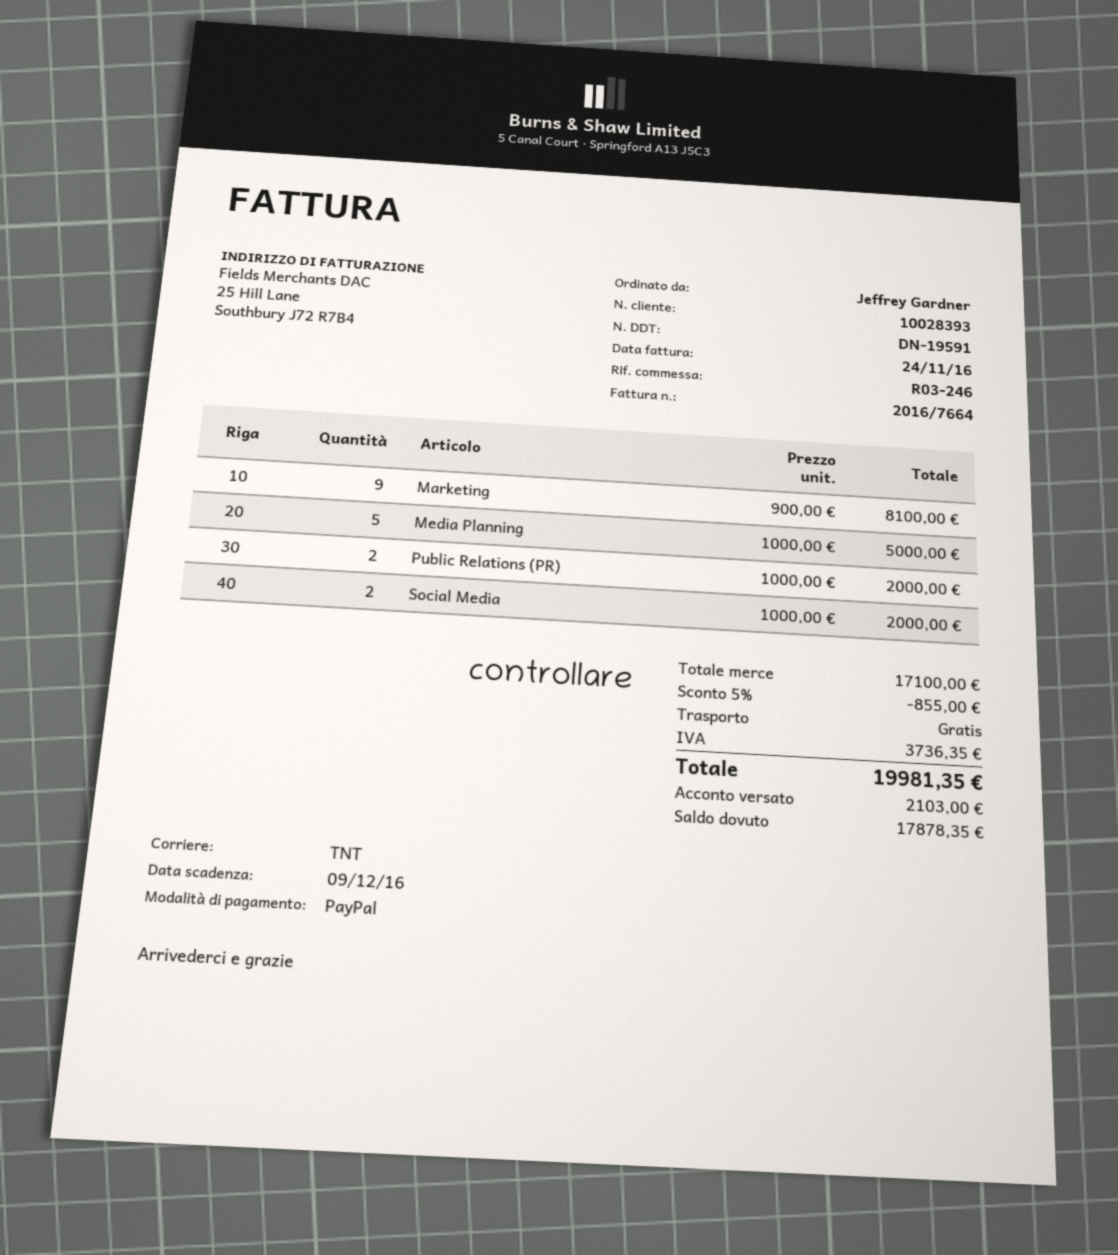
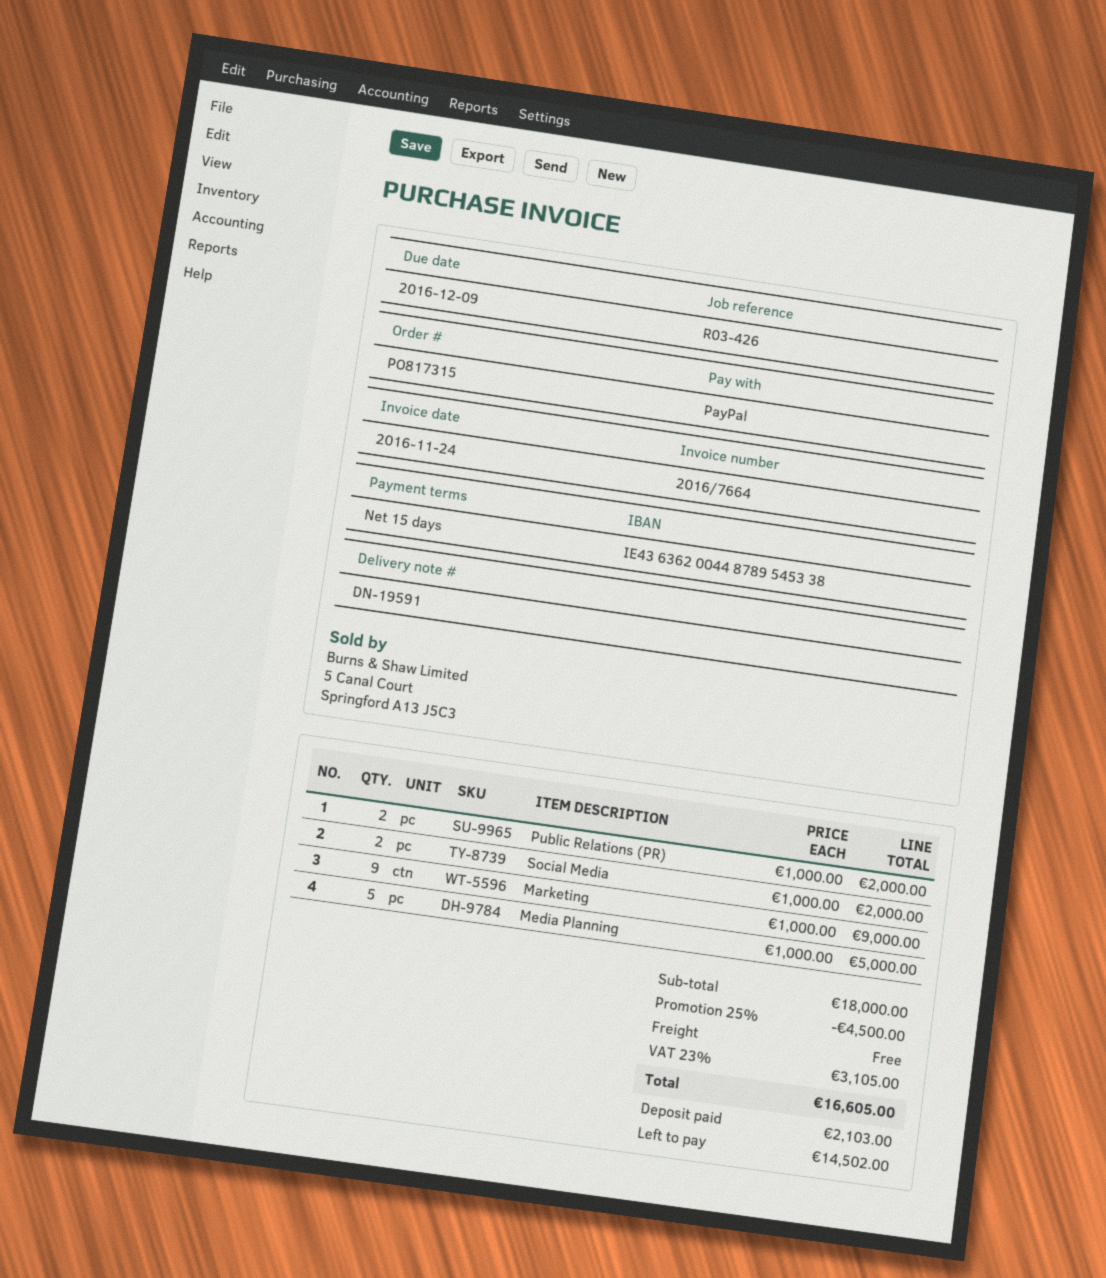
reference: R03-246 -> R03-426
Marketing: 9 x 900.00 = 8100.00 -> 9 x 1000.00 = 9000.00
subtotal: 17100.00 -> 18000.00
discount: 5% = 855.00 -> 25% = 4500.00
tax: 3736.35 -> 3105.00
total: 19981.35 -> 16605.00
balance: 17878.35 -> 14502.00

